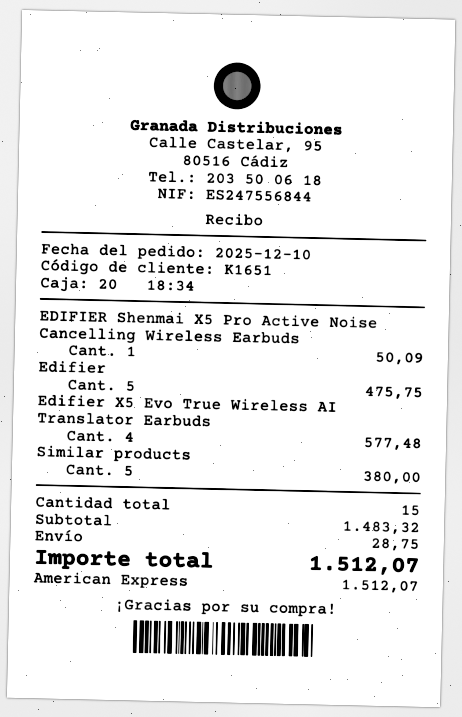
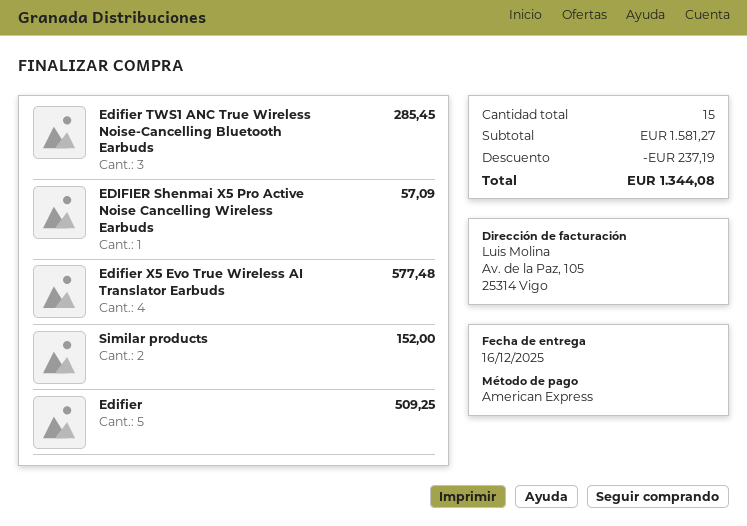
EDIFIER Shenmai X5 Pro Active Noise Cancelling Wireless Earbuds: 1 for 50.09 -> 1 for 57.09
Edifier: 5 for 475.75 -> 5 for 509.25
Similar products: 5 for 380.00 -> 2 for 152.00
Edifier TWS1 ANC True Wireless Noise-Cancelling Bluetooth Earbuds: none -> 3 for 285.45
subtotal: 1483.32 -> 1581.27
discount: none -> 237.19
shipping: 28.75 -> none
total: 1512.07 -> 1344.08

